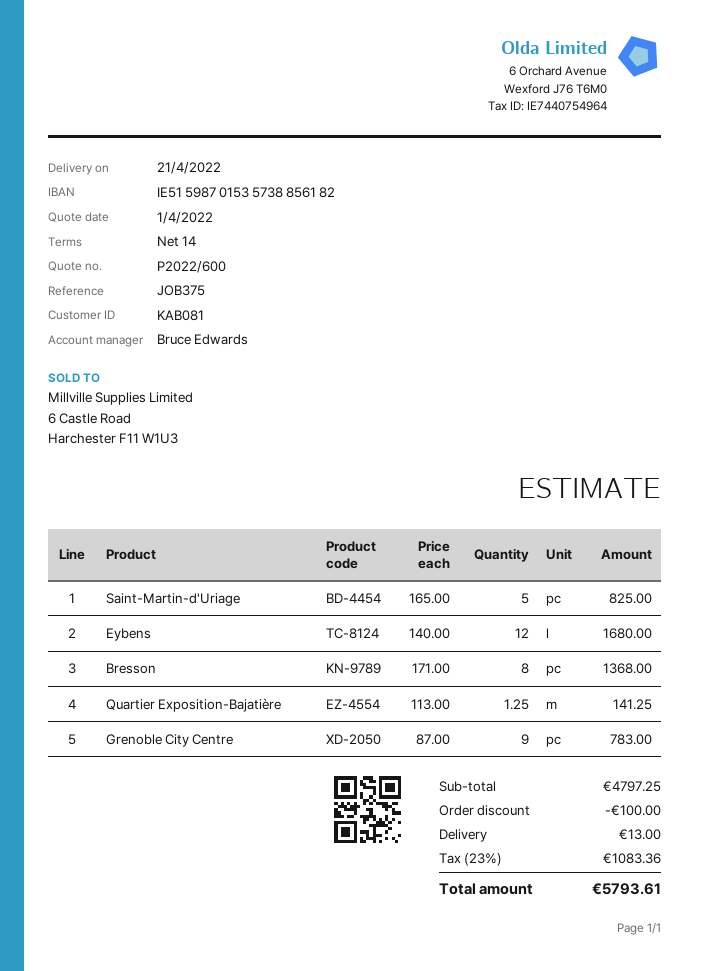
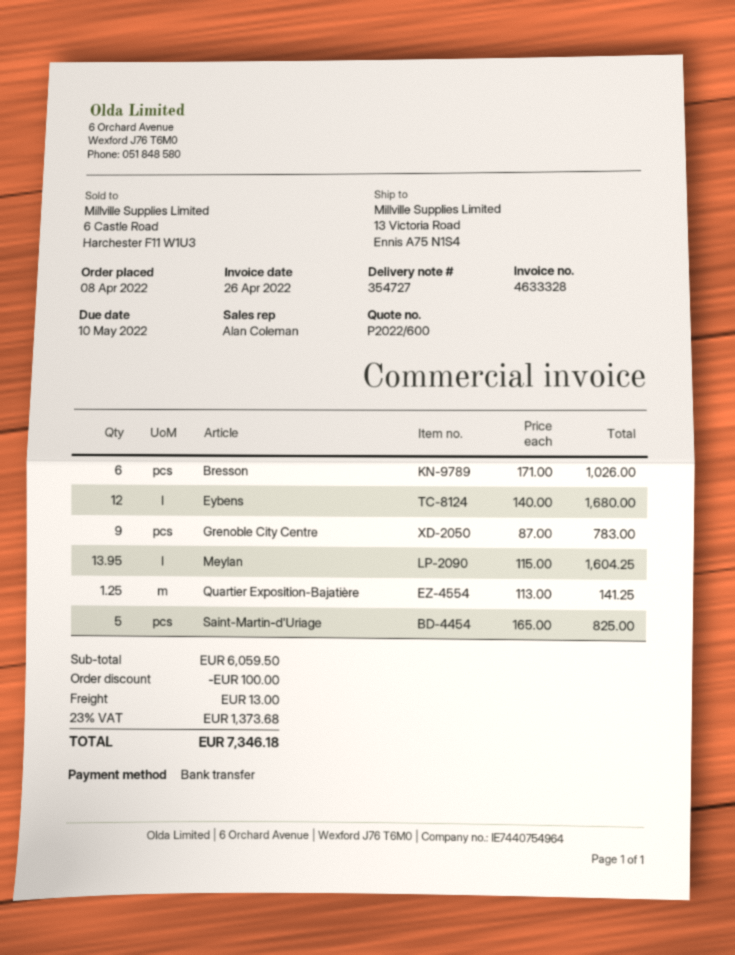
sales rep: Bruce Edwards -> Alan Coleman
Bresson: 8 x 171.00 = 1368.00 -> 6 x 171.00 = 1026.00
Meylan: none -> 13.95 x 115.00 = 1604.25
subtotal: 4797.25 -> 6059.50
tax: 23% = 1083.36 -> 23% = 1373.68
total: 5793.61 -> 7346.18

